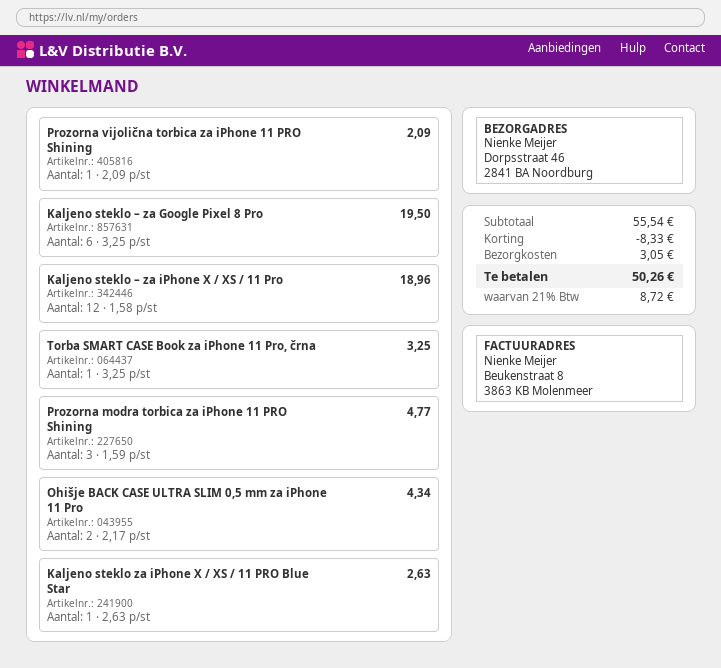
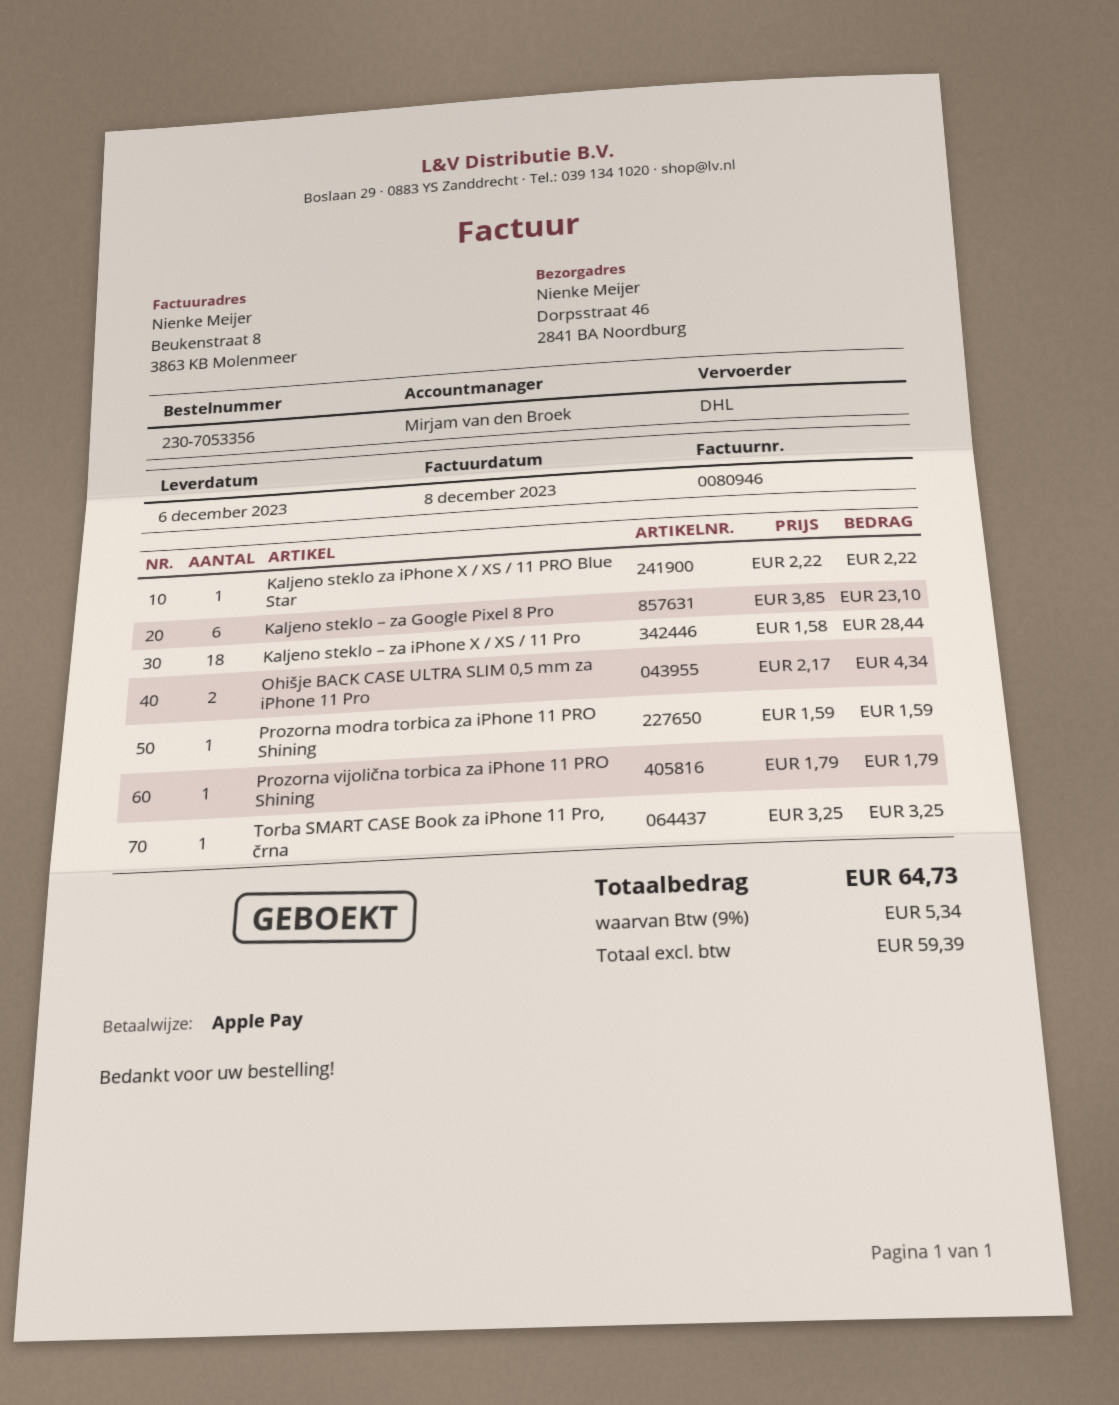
Prozorna vijolična torbica za iPhone 11 PRO Shining: 1 x 2.09 = 2.09 -> 1 x 1.79 = 1.79
Kaljeno steklo – za Google Pixel 8 Pro: 6 x 3.25 = 19.50 -> 6 x 3.85 = 23.10
Kaljeno steklo – za iPhone X / XS / 11 Pro: 12 x 1.58 = 18.96 -> 18 x 1.58 = 28.44
Prozorna modra torbica za iPhone 11 PRO Shining: 3 x 1.59 = 4.77 -> 1 x 1.59 = 1.59
Kaljeno steklo za iPhone X / XS / 11 PRO Blue Star: 1 x 2.63 = 2.63 -> 1 x 2.22 = 2.22
discount: 8.33 -> none
shipping: 3.05 -> none
tax: 21% = 8.72 -> 9% = 5.34
total: 50.26 -> 64.73

